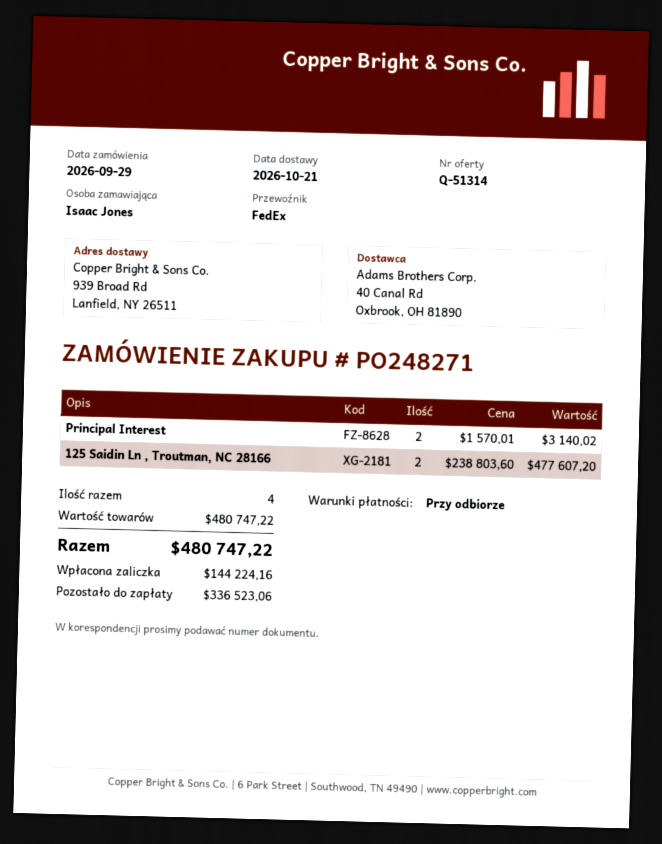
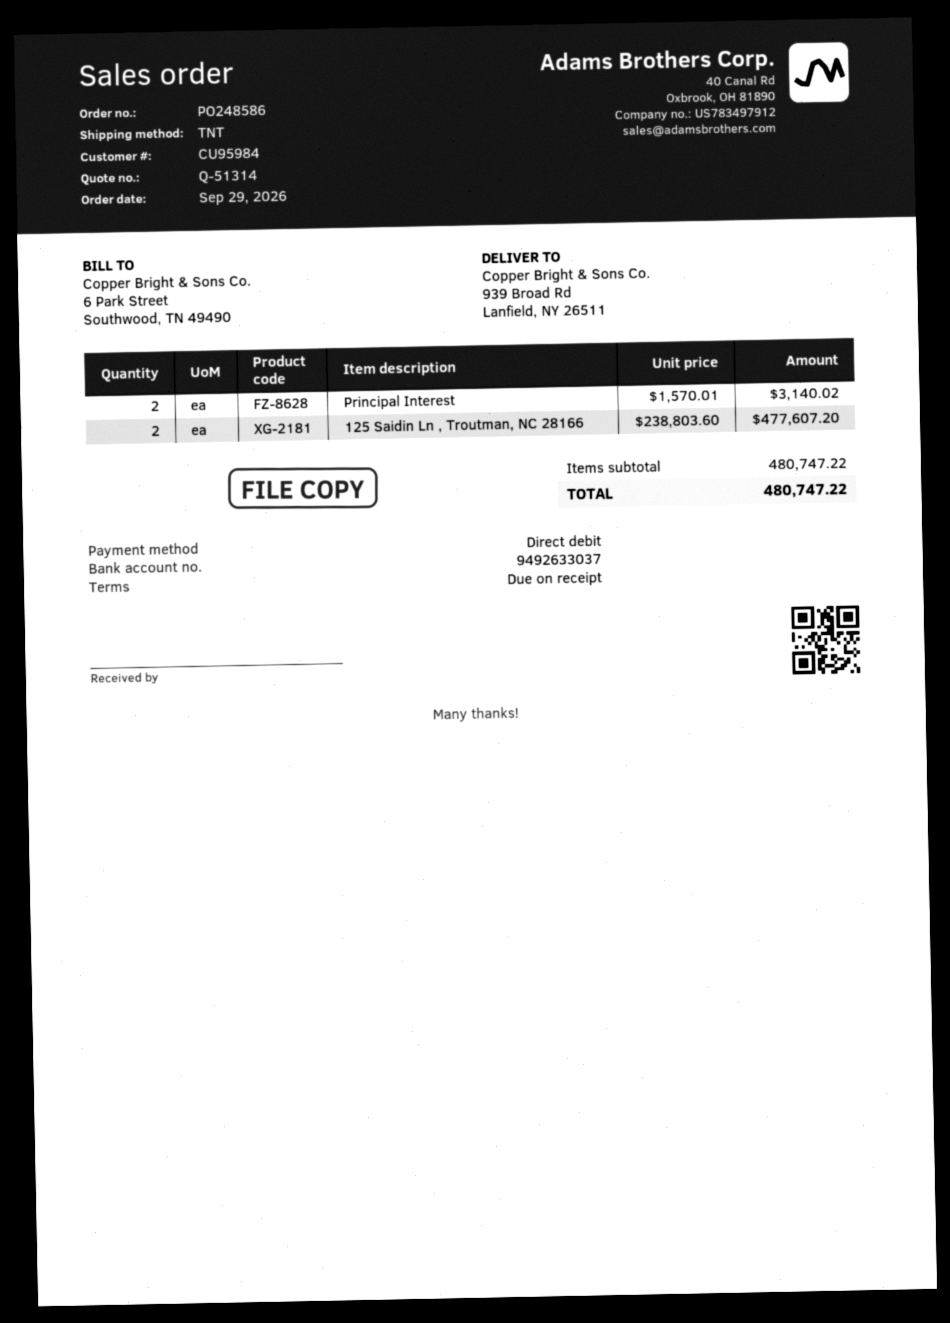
order number: PO248271 -> PO248586
shipping method: FedEx -> TNT

